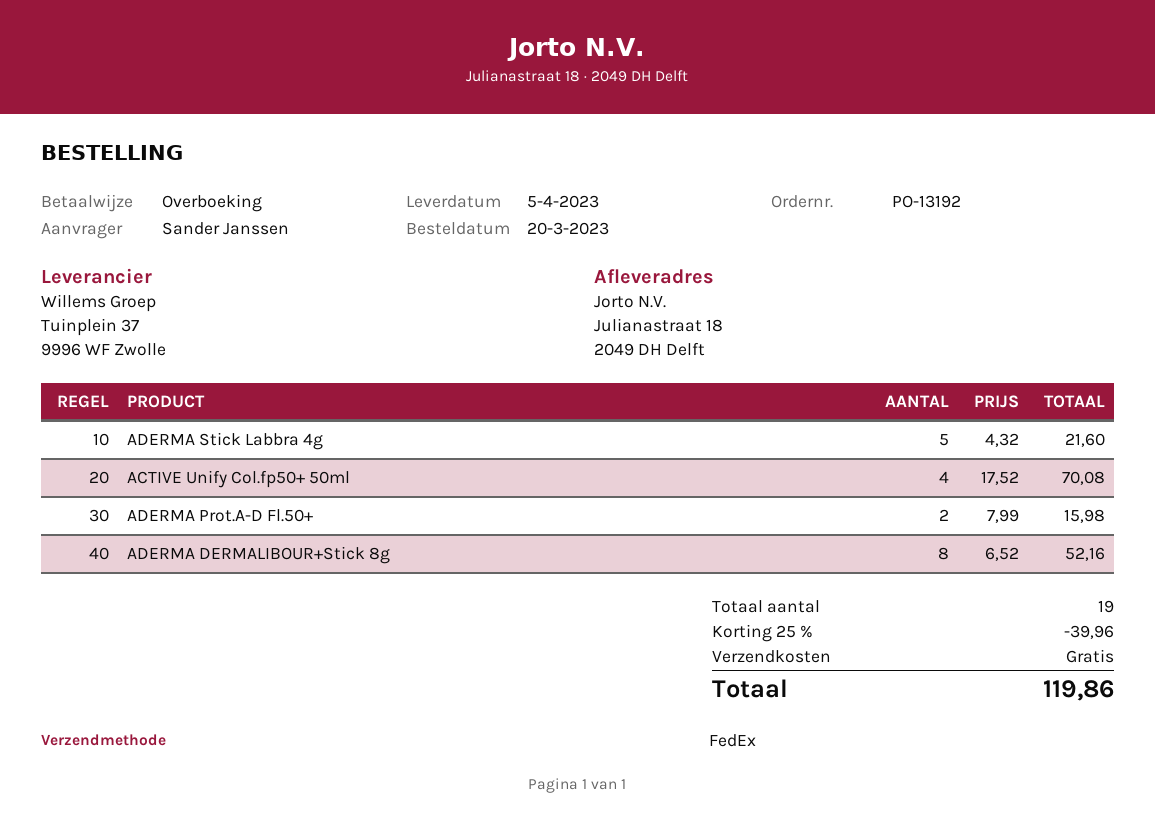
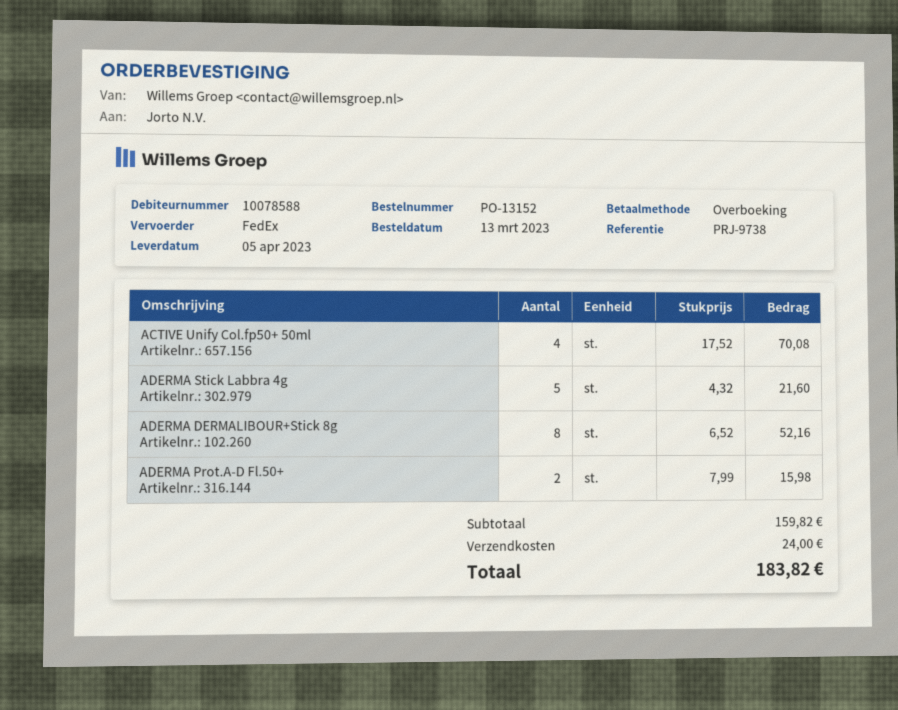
order number: PO-13192 -> PO-13152
order date: 2023-03-20 -> 2023-03-13
discount: 25% = 39.96 -> none
shipping: 0.00 -> 24.00
total: 119.86 -> 183.82

